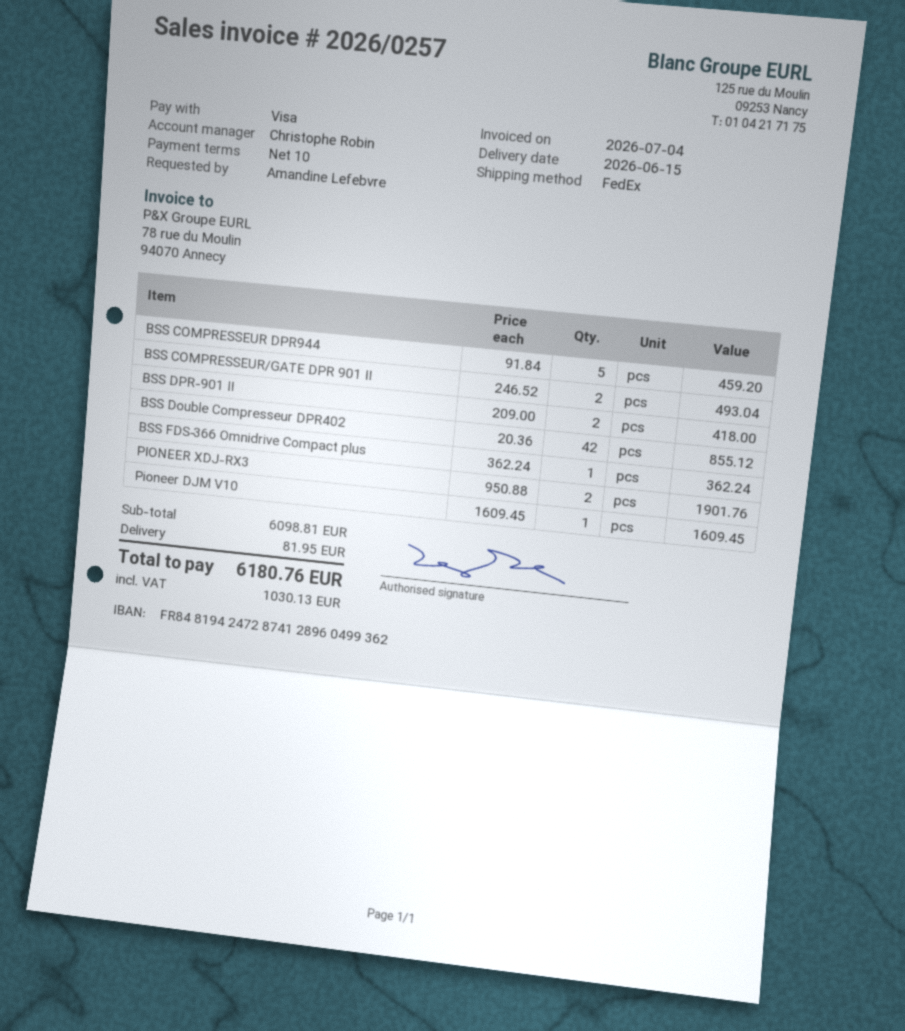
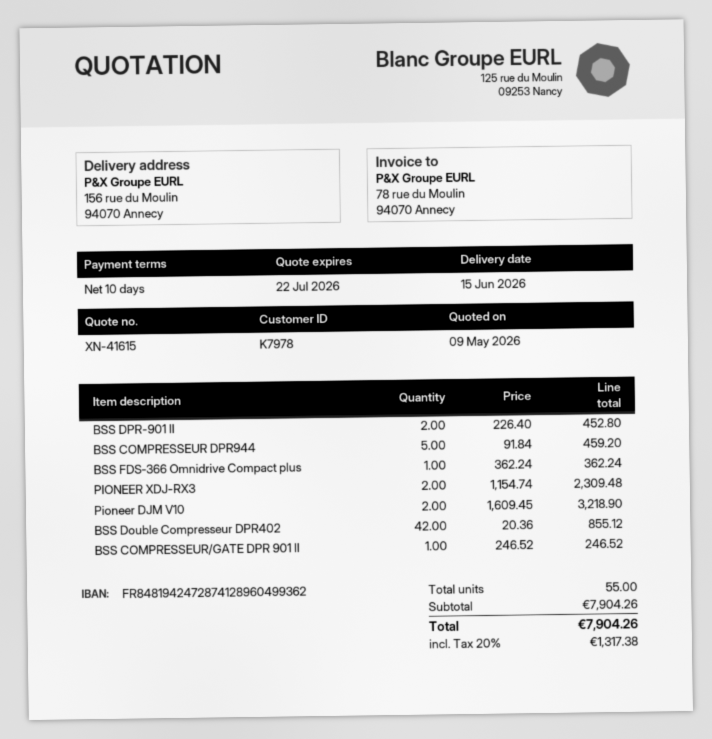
BSS COMPRESSEUR/GATE DPR 901 II: 2 x 246.52 = 493.04 -> 1 x 246.52 = 246.52
BSS DPR-901 II: 2 x 209.00 = 418.00 -> 2 x 226.40 = 452.80
PIONEER XDJ-RX3: 2 x 950.88 = 1901.76 -> 2 x 1154.74 = 2309.48
Pioneer DJM V10: 1 x 1609.45 = 1609.45 -> 2 x 1609.45 = 3218.90
subtotal: 6098.81 -> 7904.26
shipping: 81.95 -> none
tax: 1030.13 -> 1317.38
total: 6180.76 -> 7904.26

